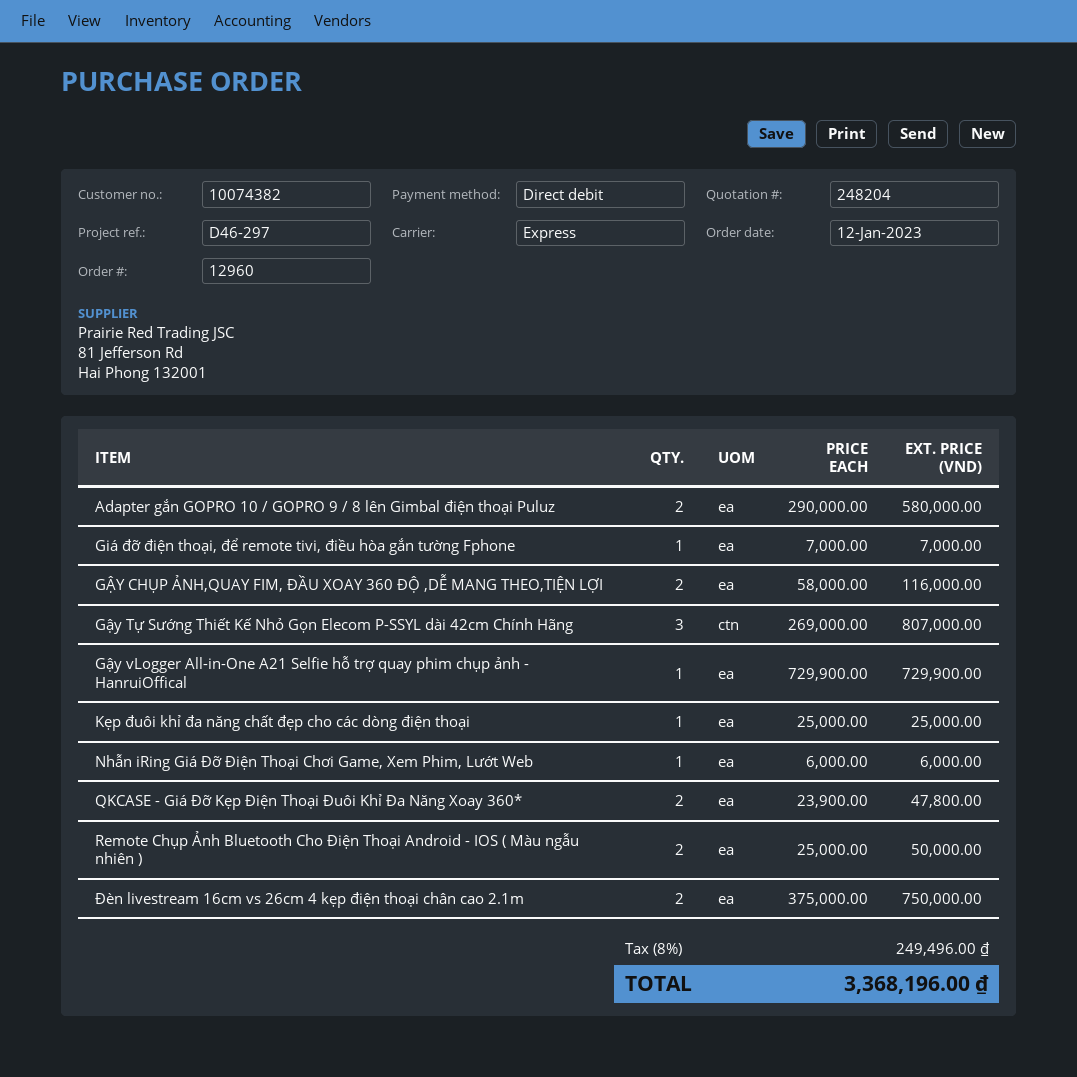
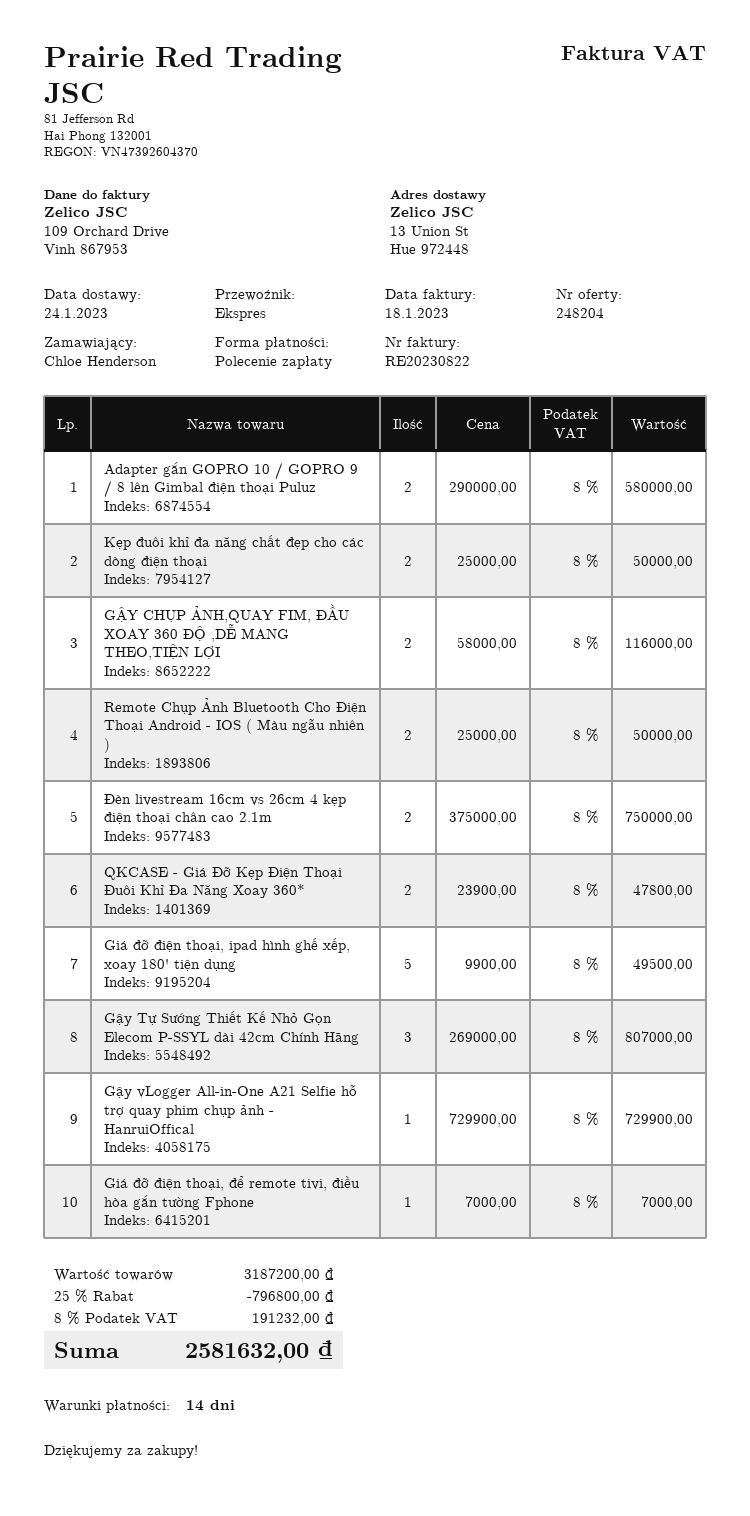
Kẹp đuôi khỉ đa năng chất đẹp cho các dòng điện thoại: 1 x 25000.00 = 25000.00 -> 2 x 25000.00 = 50000.00
Nhẫn iRing Giá Đỡ Điện Thoại Chơi Game, Xem Phim, Lướt Web: 1 x 6000.00 = 6000.00 -> none
Giá đỡ điện thoại, ipad hình ghế xếp, xoay 180' tiện dụng: none -> 5 x 9900.00 = 49500.00
discount: none -> 25% = 796800.00
tax: 8% = 249496.00 -> 8% = 191232.00
total: 3368196.00 -> 2581632.00

